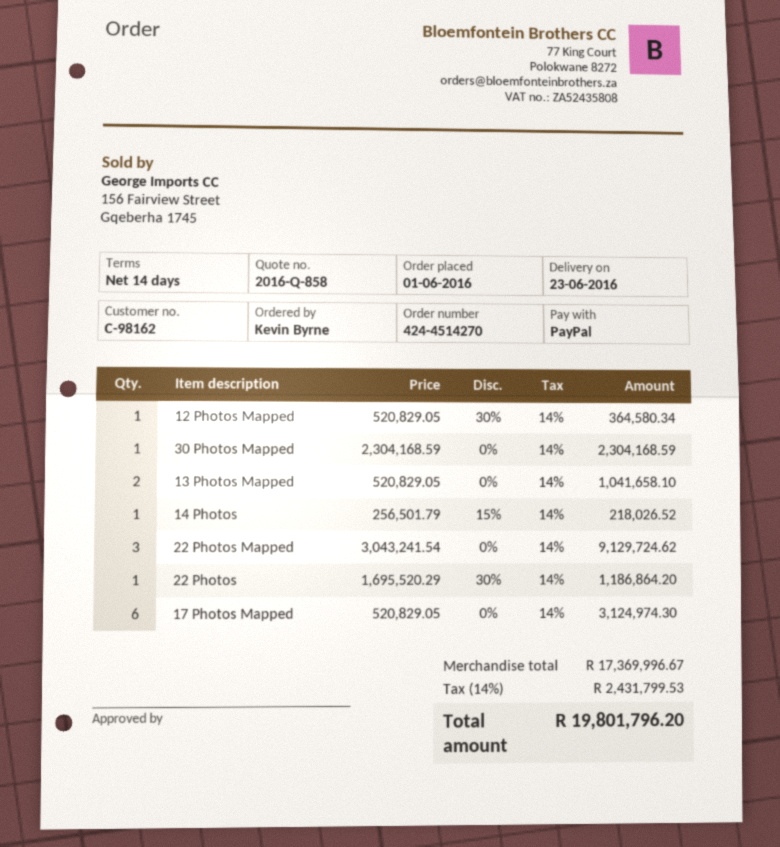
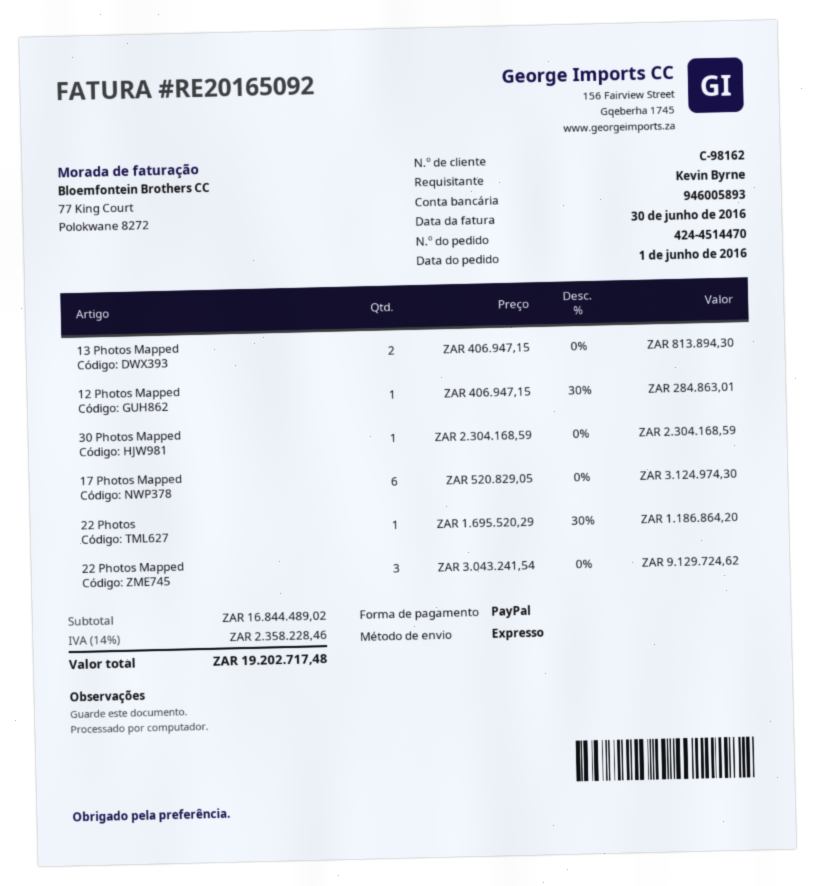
order number: 424-4514270 -> 424-4514470
12 Photos Mapped: 1 x 520829.05 - 30% = 364580.34 -> 1 x 406947.15 - 30% = 284863.01
13 Photos Mapped: 2 x 520829.05 = 1041658.10 -> 2 x 406947.15 = 813894.30
14 Photos: 1 x 256501.79 - 15% = 218026.52 -> none
subtotal: 17369996.67 -> 16844489.02
tax: 14% = 2431799.53 -> 14% = 2358228.46
total: 19801796.20 -> 19202717.48

